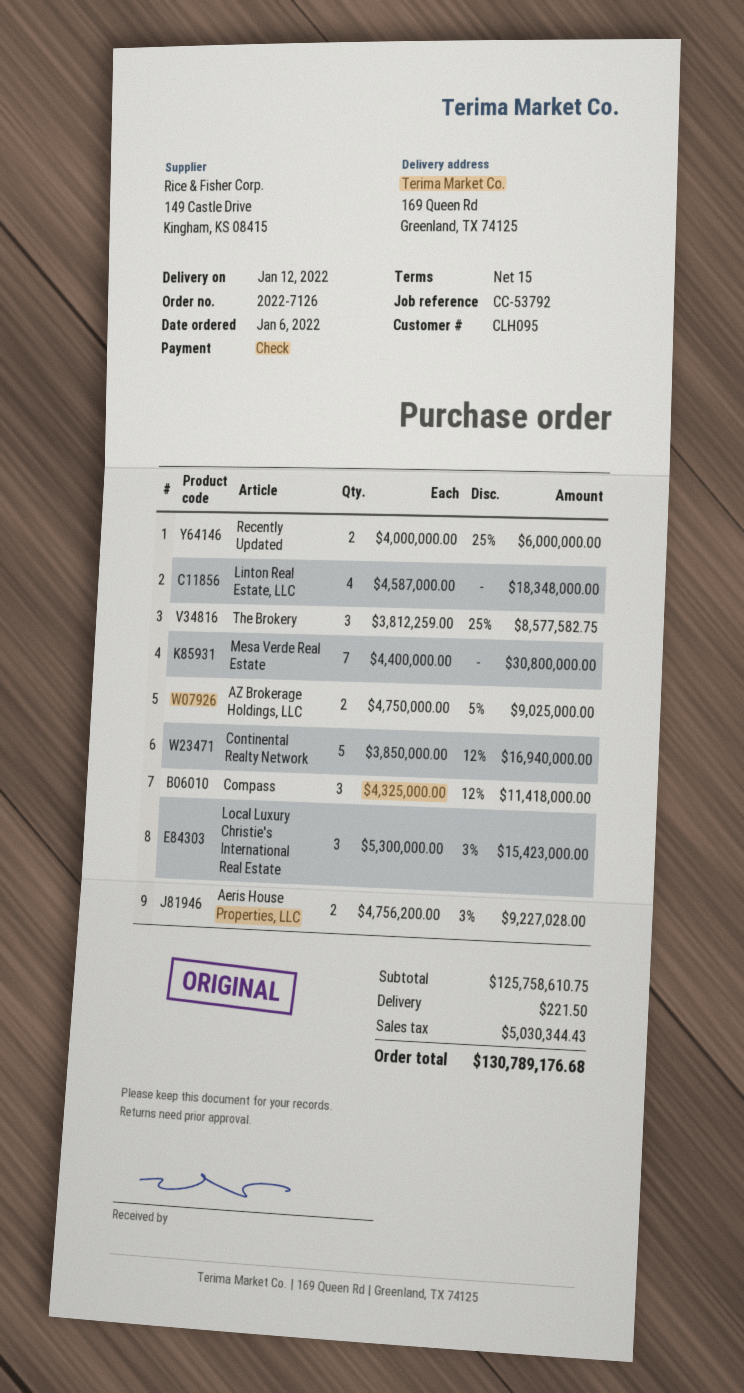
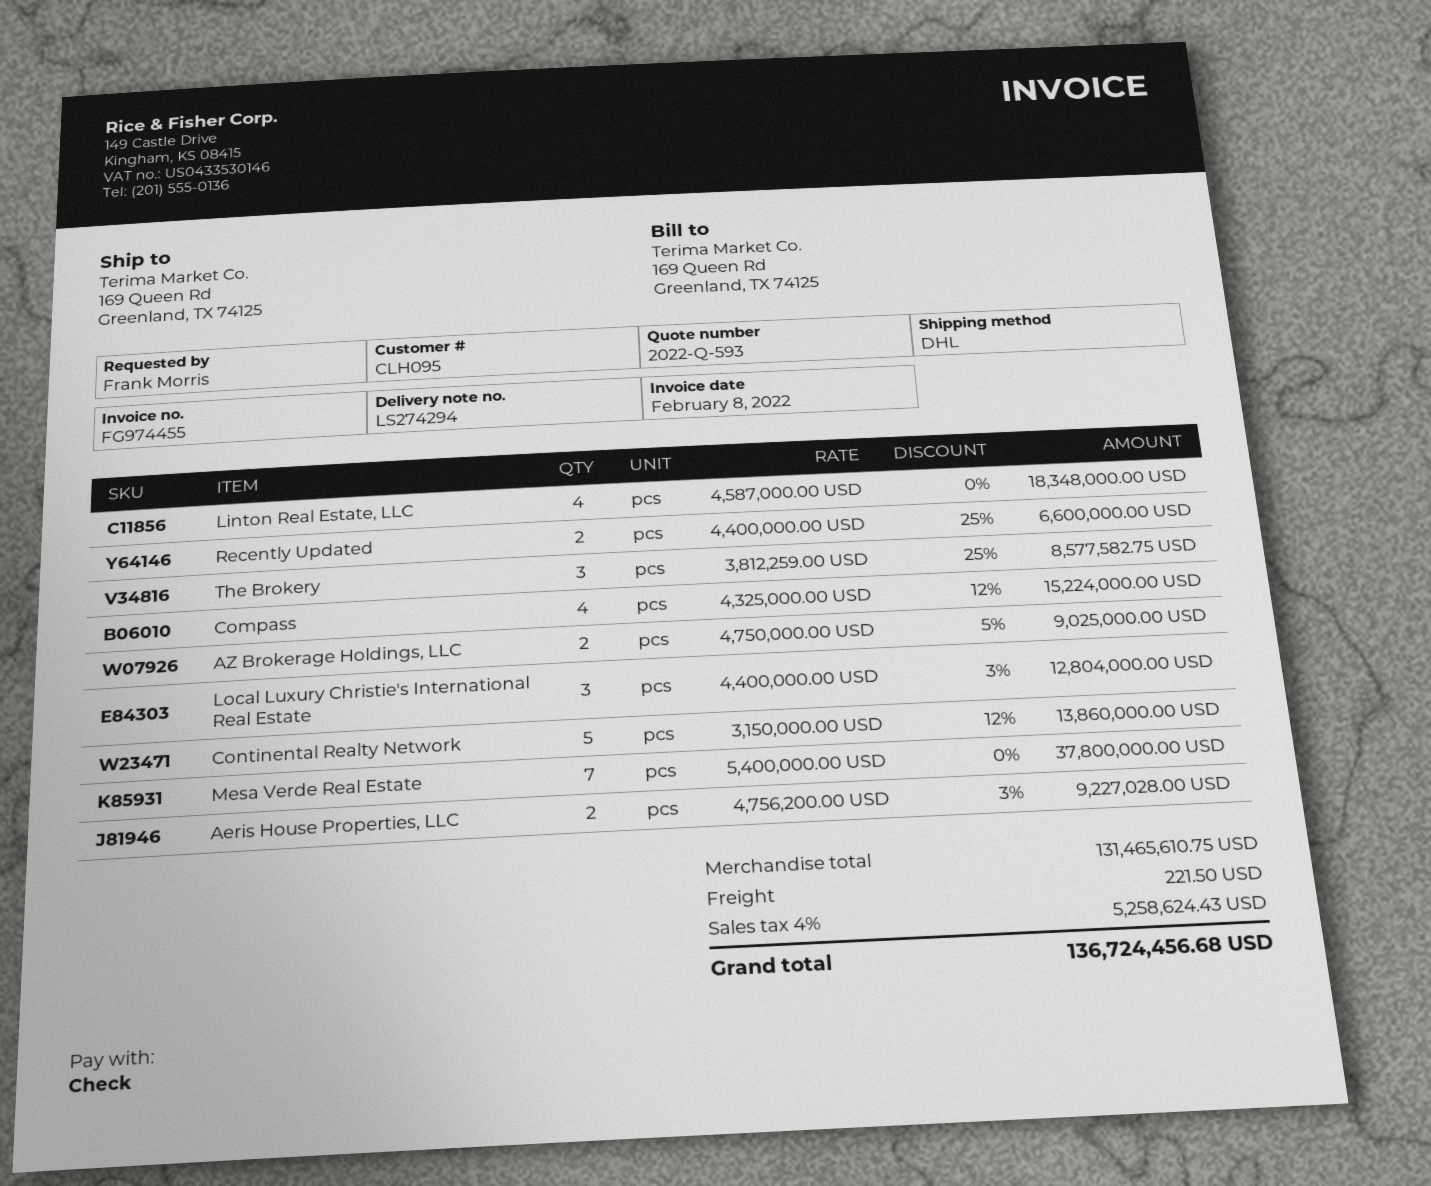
Recently Updated: 2 x 4000000.00 - 25% = 6000000.00 -> 2 x 4400000.00 - 25% = 6600000.00
Mesa Verde Real Estate: 7 x 4400000.00 = 30800000.00 -> 7 x 5400000.00 = 37800000.00
Continental Realty Network: 5 x 3850000.00 - 12% = 16940000.00 -> 5 x 3150000.00 - 12% = 13860000.00
Compass: 3 x 4325000.00 - 12% = 11418000.00 -> 4 x 4325000.00 - 12% = 15224000.00
Local Luxury Christie's International Real Estate: 3 x 5300000.00 - 3% = 15423000.00 -> 3 x 4400000.00 - 3% = 12804000.00
subtotal: 125758610.75 -> 131465610.75
tax: 5030344.43 -> 5258624.43
total: 130789176.68 -> 136724456.68

